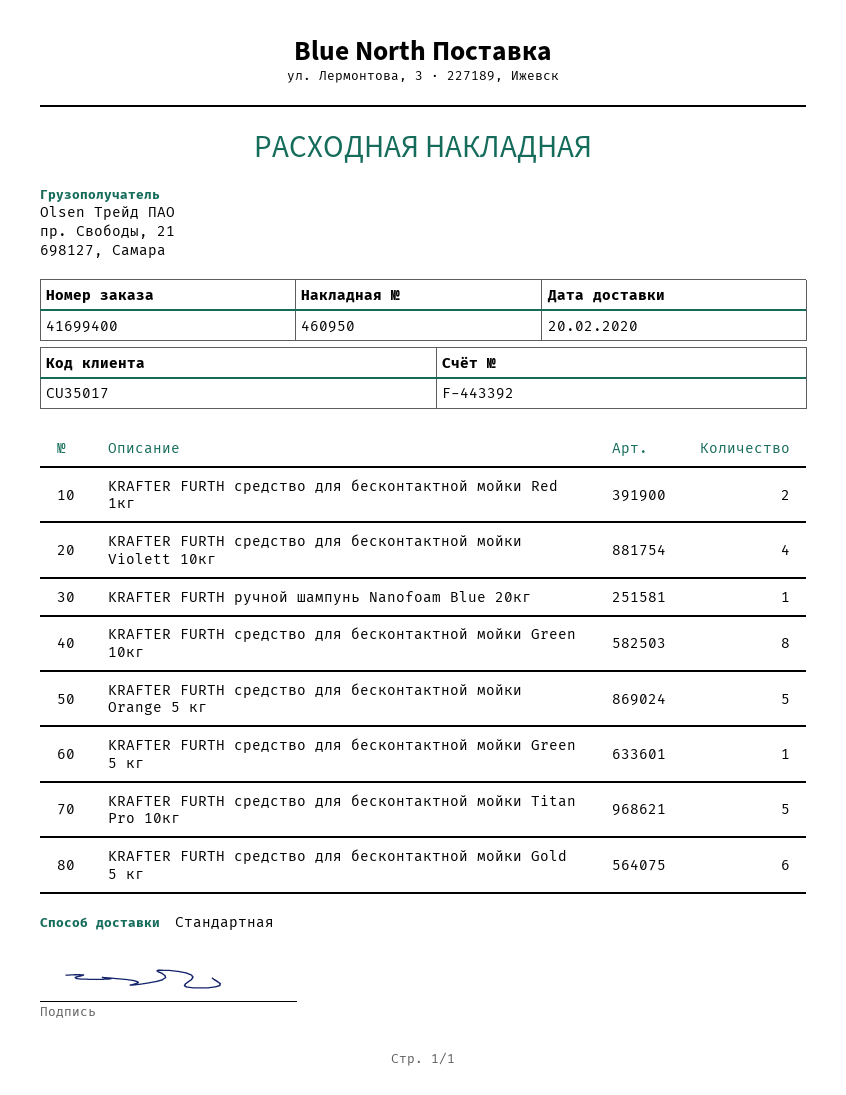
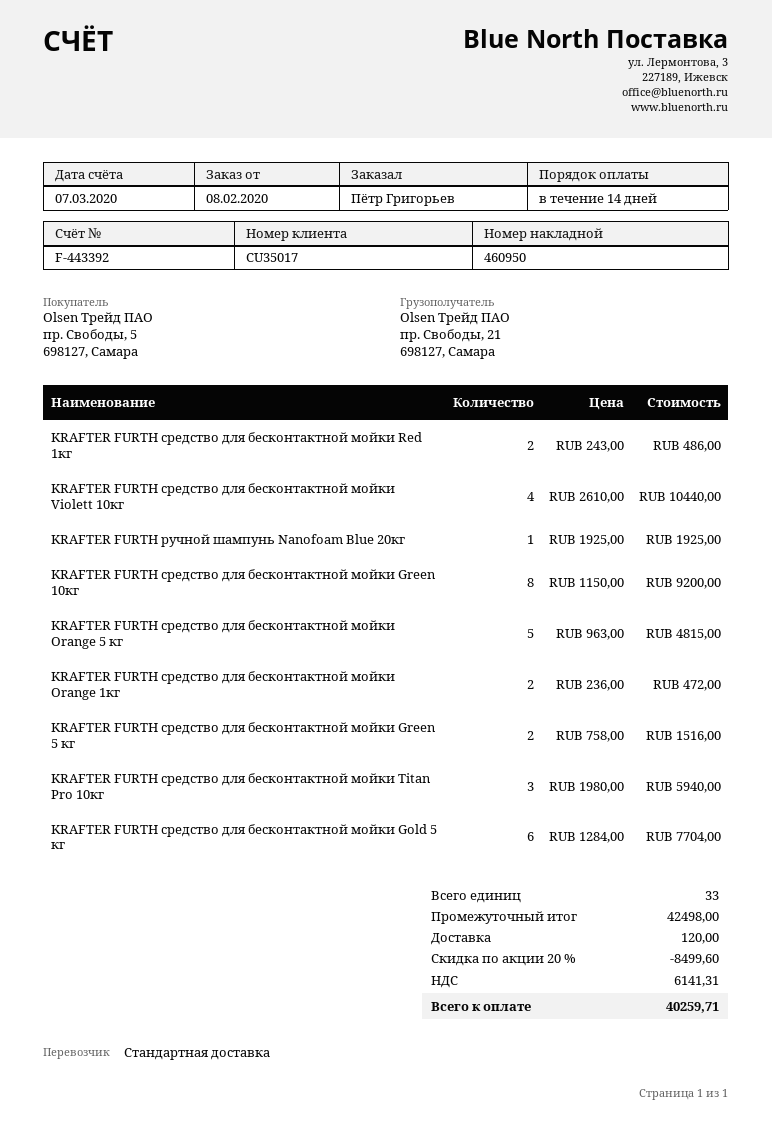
KRAFTER FURTH cредство для бесконтактной мойки Green 5 кг: 1 -> 2
KRAFTER FURTH cредство для бесконтактной мойки Titan Pro 10кг: 5 -> 3
KRAFTER FURTH cредство для бесконтактной мойки Orange 1кг: none -> 2

